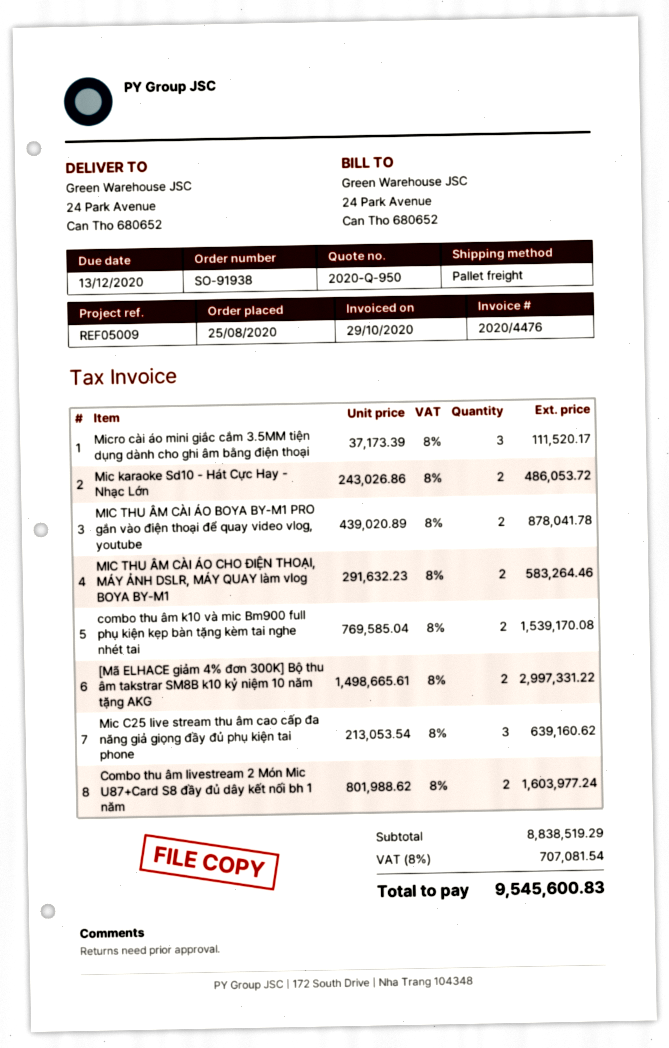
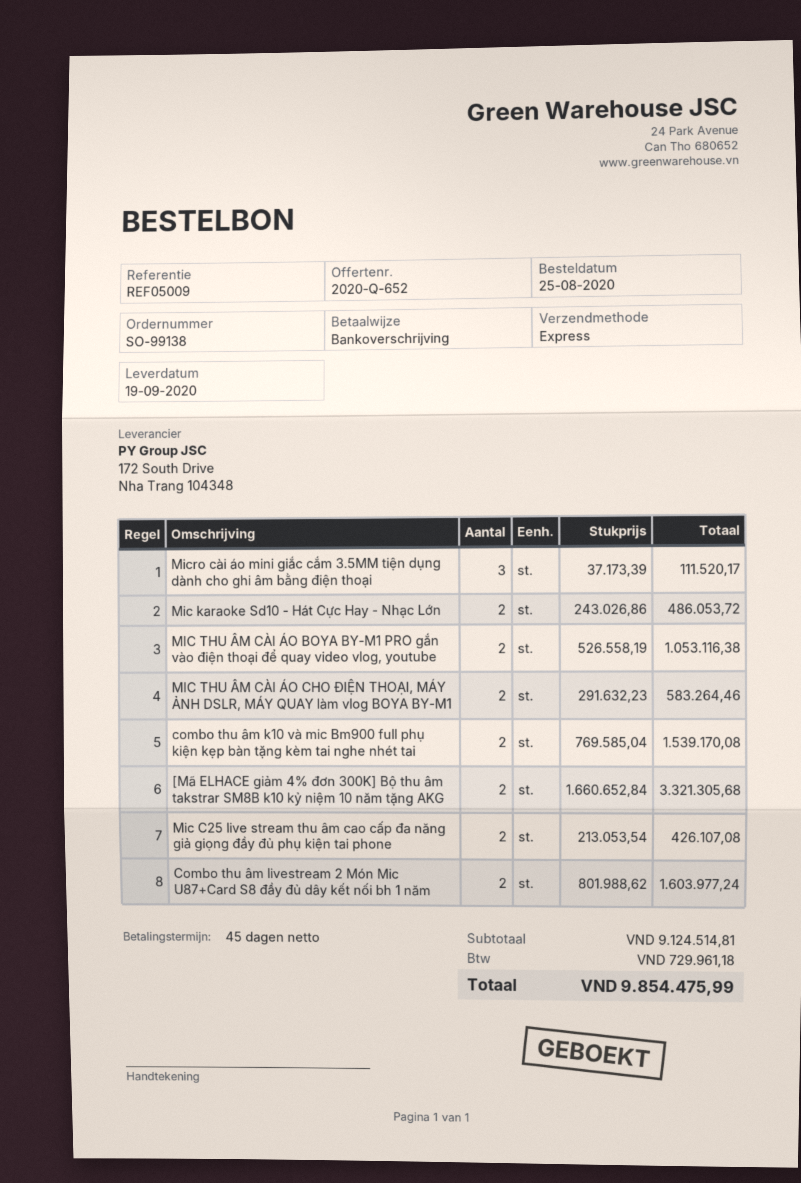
quote number: 2020-Q-950 -> 2020-Q-652
order number: SO-91938 -> SO-99138
shipping method: pallet freight -> express
MIC THU ÂM CÀI ÁO BOYA BY-M1 PRO gắn vào điện thoại để quay video vlog, youtube: 2 x 439020.89 = 878041.78 -> 2 x 526558.19 = 1053116.38
[Mã ELHACE giảm 4% đơn 300K] Bộ thu âm takstrar SM8B k10 kỷ niệm 10 năm tặng AKG: 2 x 1498665.61 = 2997331.22 -> 2 x 1660652.84 = 3321305.68
Mic C25 live stream thu âm cao cấp đa năng giả giọng đầy đủ phụ kiện tai phone: 3 x 213053.54 = 639160.62 -> 2 x 213053.54 = 426107.08
subtotal: 8838519.29 -> 9124514.81
tax: 707081.54 -> 729961.18
total: 9545600.83 -> 9854475.99

